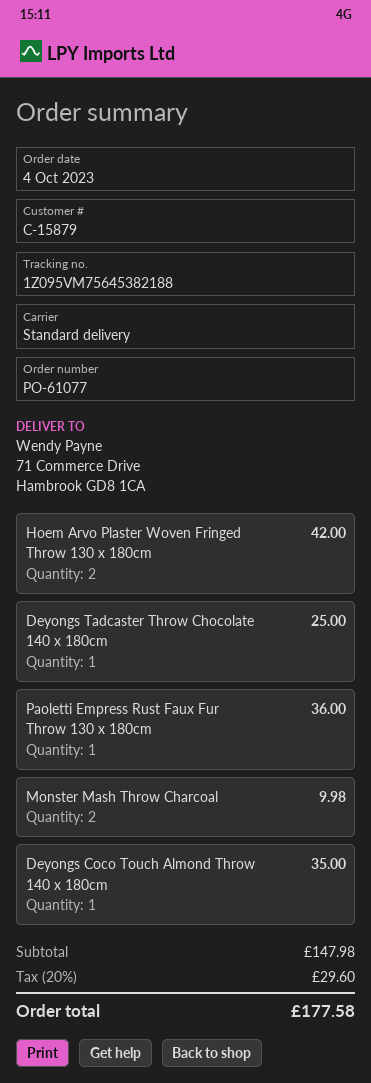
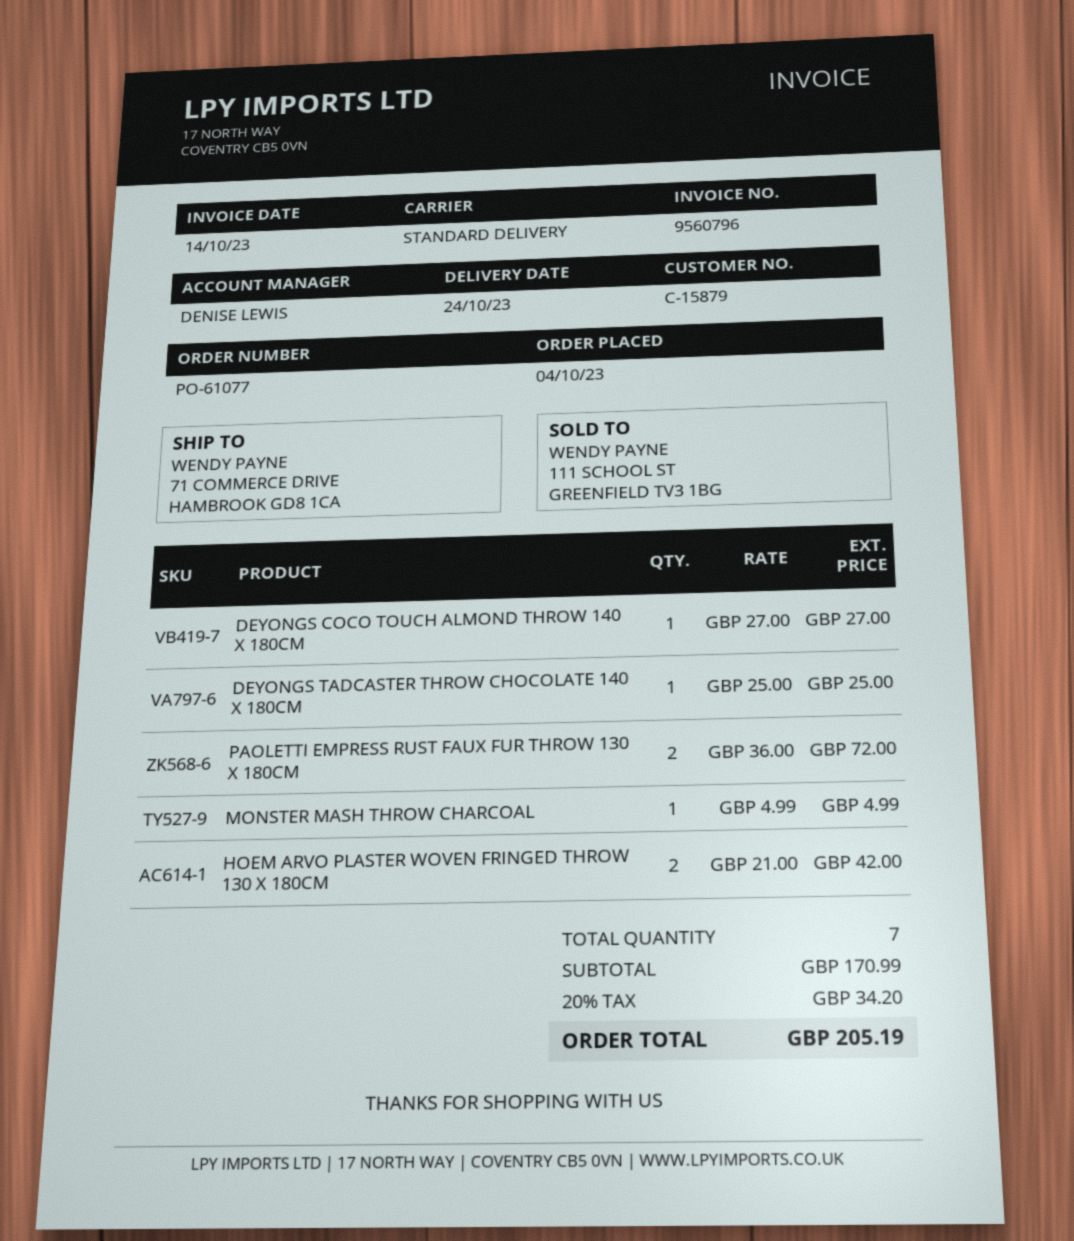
Paoletti Empress Rust Faux Fur Throw 130 x 180cm: 1 for 36.00 -> 2 for 72.00
Monster Mash Throw Charcoal: 2 for 9.98 -> 1 for 4.99
Deyongs Coco Touch Almond Throw 140 x 180cm: 1 for 35.00 -> 1 for 27.00
subtotal: 147.98 -> 170.99
tax: 20% = 29.60 -> 20% = 34.20
total: 177.58 -> 205.19

